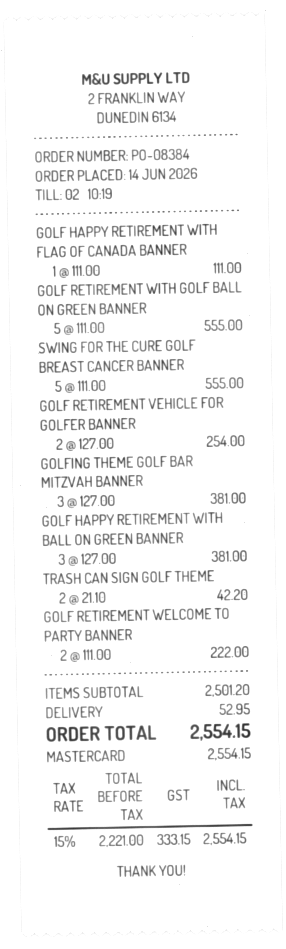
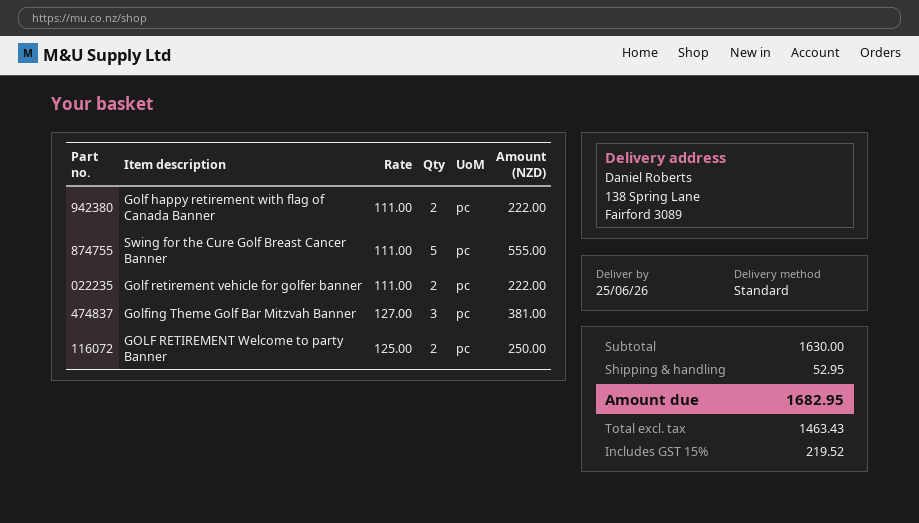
GOLF HAPPY RETIREMENT WITH FLAG OF CANADA BANNER: 1 x 111.00 = 111.00 -> 2 x 111.00 = 222.00
GOLF RETIREMENT WITH GOLF BALL ON GREEN BANNER: 5 x 111.00 = 555.00 -> none
GOLF RETIREMENT VEHICLE FOR GOLFER BANNER: 2 x 127.00 = 254.00 -> 2 x 111.00 = 222.00
GOLF HAPPY RETIREMENT WITH BALL ON GREEN BANNER: 3 x 127.00 = 381.00 -> none
TRASH CAN SIGN GOLF THEME: 2 x 21.10 = 42.20 -> none
GOLF RETIREMENT WELCOME TO PARTY BANNER: 2 x 111.00 = 222.00 -> 2 x 125.00 = 250.00
subtotal: 2501.20 -> 1630.00
net: 2221.00 -> 1463.43
tax: 15% = 333.15 -> 15% = 219.52
total: 2554.15 -> 1682.95

